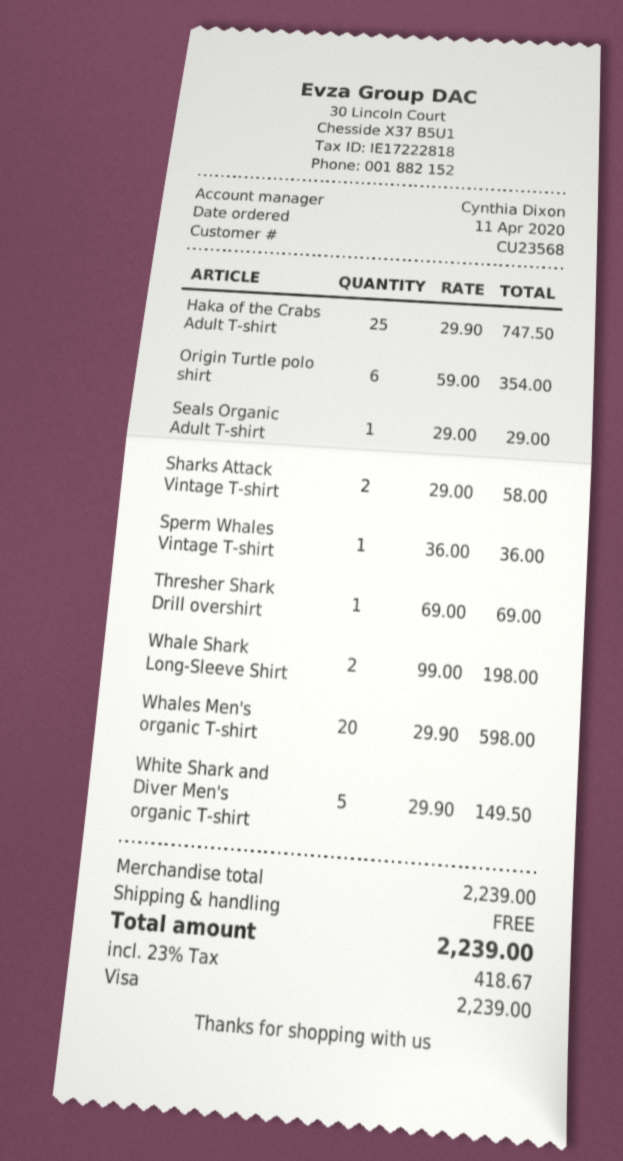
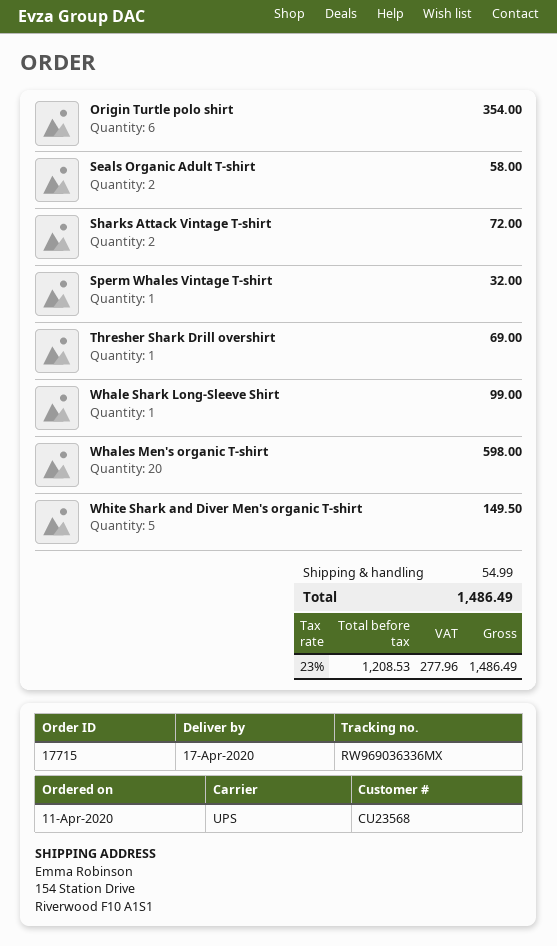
Haka of the Crabs Adult T-shirt: 25 for 747.50 -> none
Seals Organic Adult T-shirt: 1 for 29.00 -> 2 for 58.00
Sharks Attack Vintage T-shirt: 2 for 58.00 -> 2 for 72.00
Sperm Whales Vintage T-shirt: 1 for 36.00 -> 1 for 32.00
Whale Shark Long-Sleeve Shirt: 2 for 198.00 -> 1 for 99.00
shipping: 0.00 -> 54.99
tax: 23% = 418.67 -> 23% = 277.96
total: 2239.00 -> 1486.49

